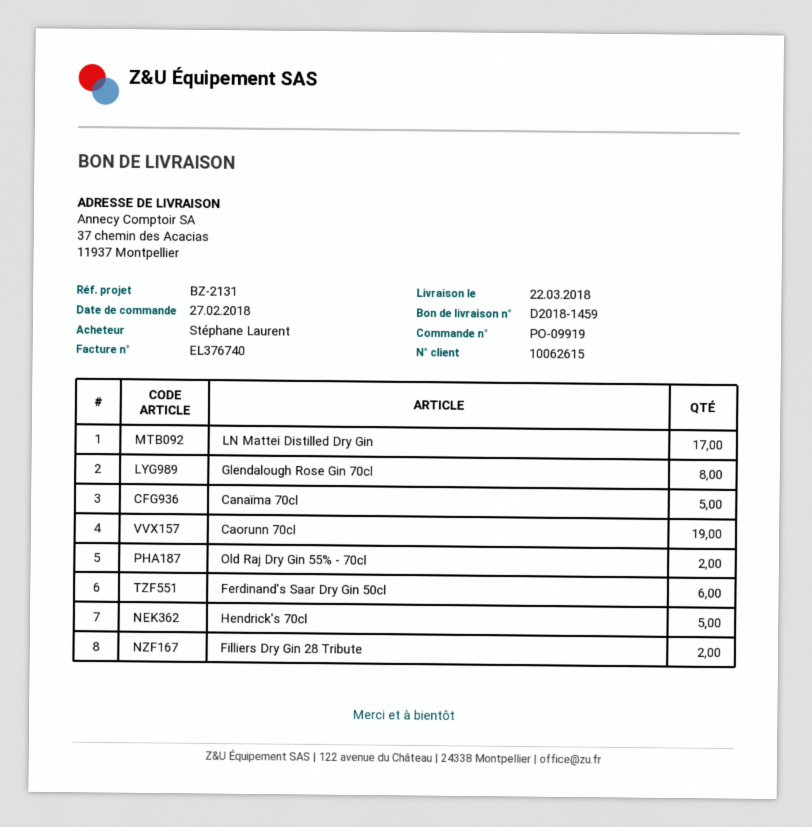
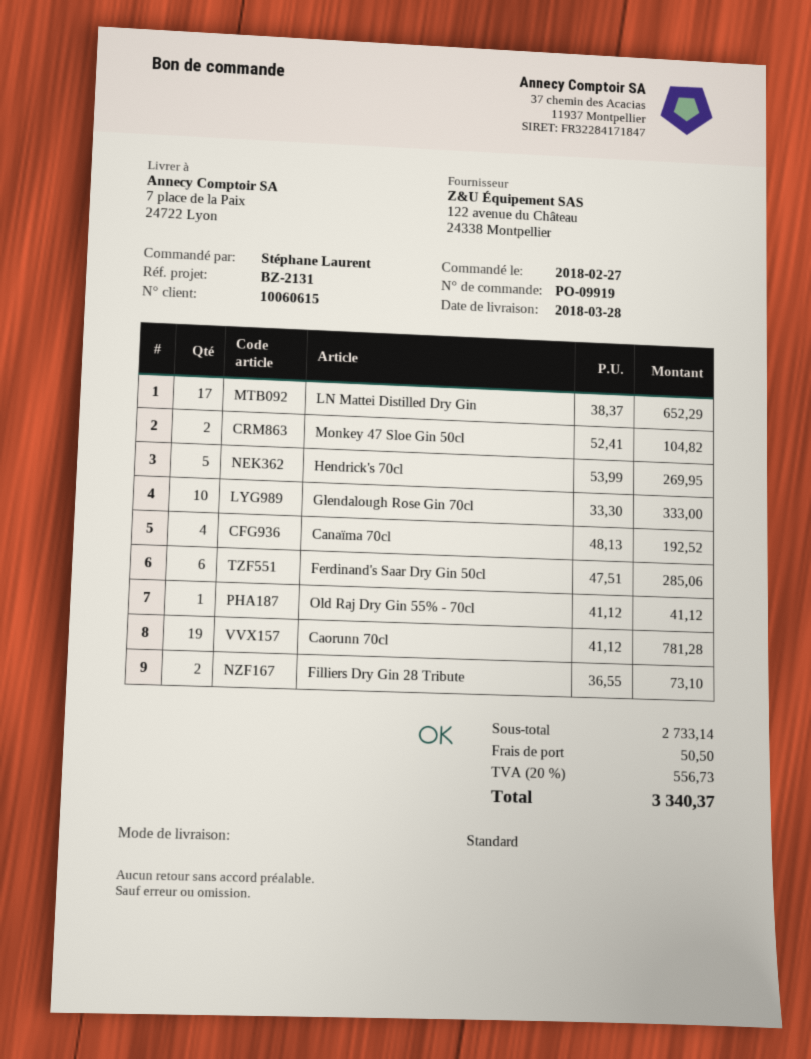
delivery date: 2018-03-22 -> 2018-03-28
customer number: 10062615 -> 10060615
ship to: 37 chemin des Acacias, 11937 Montpellier -> 7 place de la Paix, 24722 Lyon
Glendalough Rose Gin 70cl: 8 -> 10
Canaïma 70cl: 5 -> 4
Old Raj Dry Gin 55% - 70cl: 2 -> 1
Monkey 47 Sloe Gin 50cl: none -> 2

